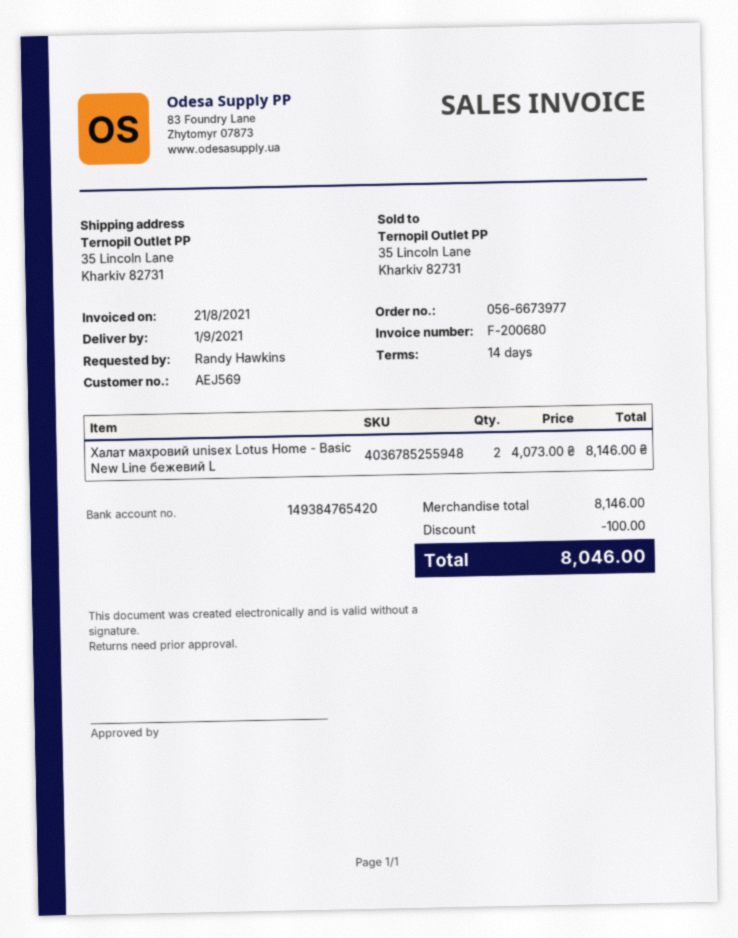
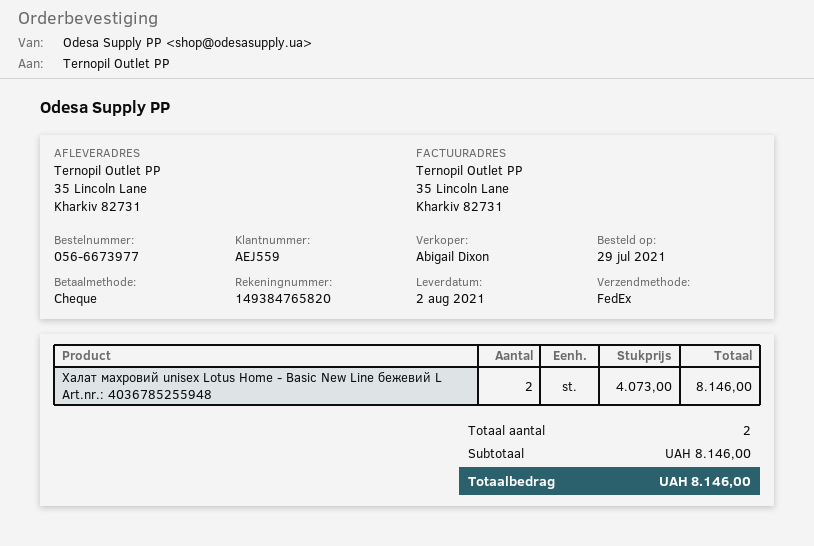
delivery date: 2021-09-01 -> 2021-08-02
customer number: AEJ569 -> AEJ559
bank account: 149384765420 -> 149384765820
discount: 100.00 -> none
total: 8046.00 -> 8146.00

